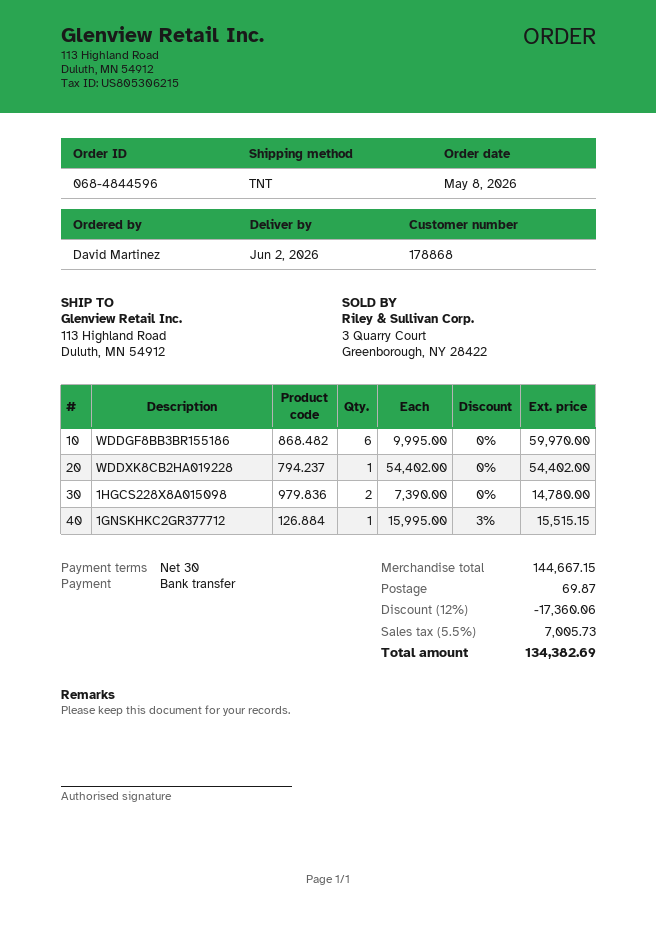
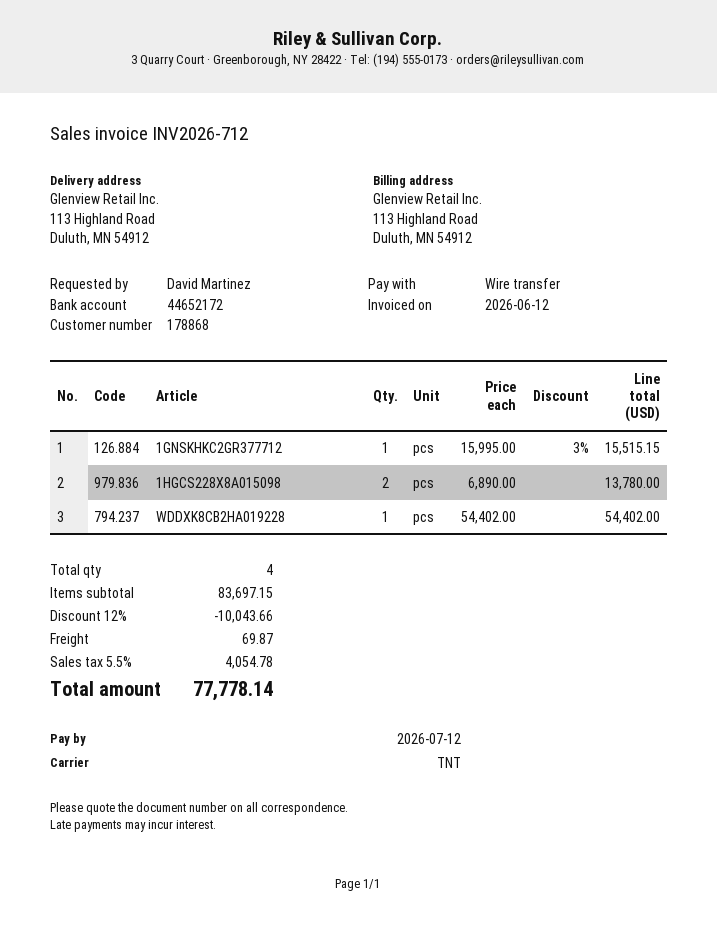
WDDGF8BB3BR155186: 6 x 9995.00 = 59970.00 -> none
1HGCS228X8A015098: 2 x 7390.00 = 14780.00 -> 2 x 6890.00 = 13780.00
subtotal: 144667.15 -> 83697.15
discount: 12% = 17360.06 -> 12% = 10043.66
tax: 5.5% = 7005.73 -> 5.5% = 4054.78
total: 134382.69 -> 77778.14

